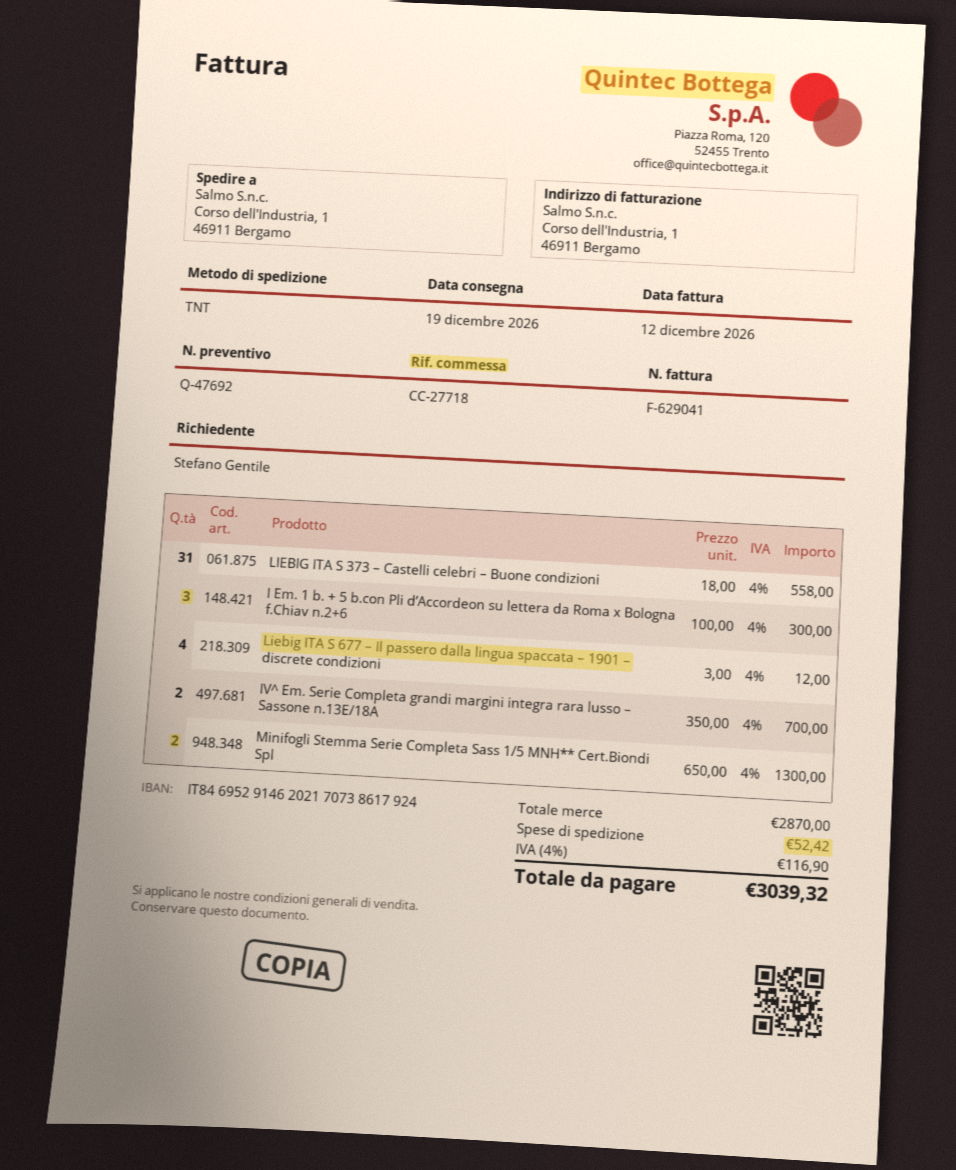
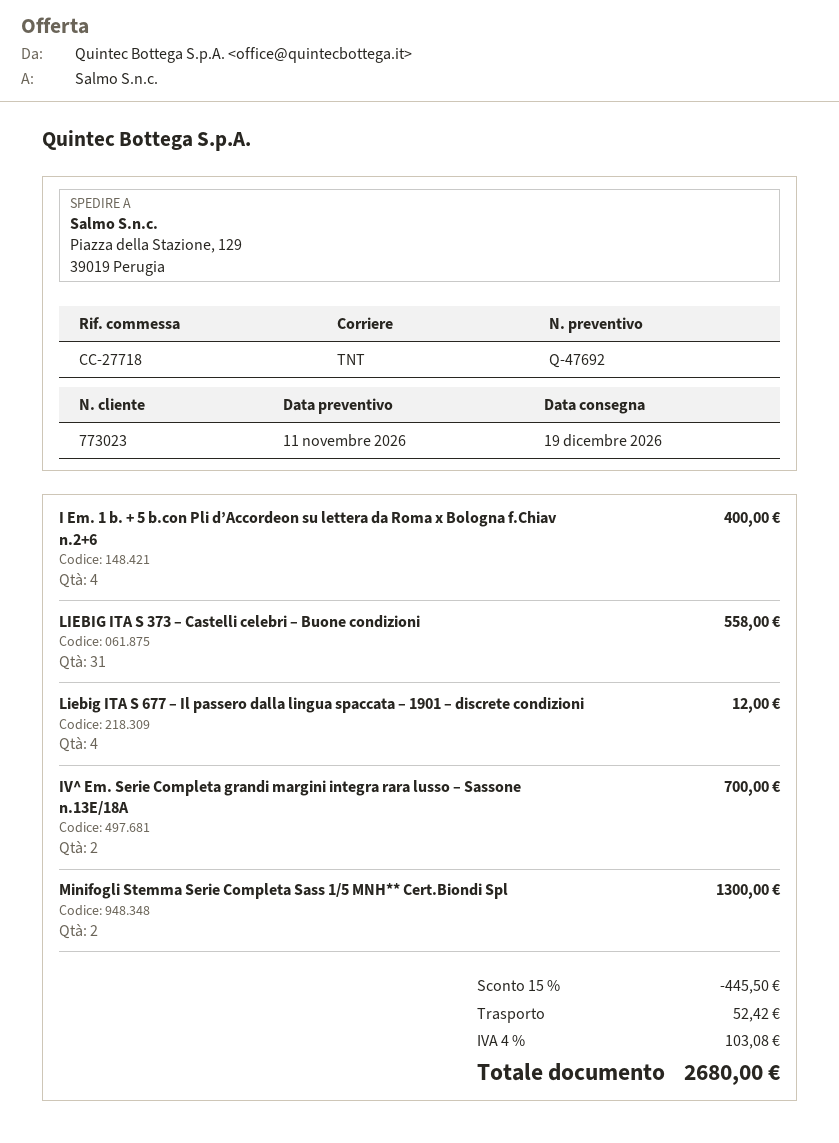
ship to: Corso dell'Industria, 1, 46911 Bergamo -> Piazza della Stazione, 129, 39019 Perugia
I Em. 1 b. + 5 b.con Pli d’Accordeon su lettera da Roma x Bologna f.Chiav n.2+6: 3 for 300.00 -> 4 for 400.00
discount: none -> 15% = 445.50
tax: 4% = 116.90 -> 4% = 103.08
total: 3039.32 -> 2680.00

